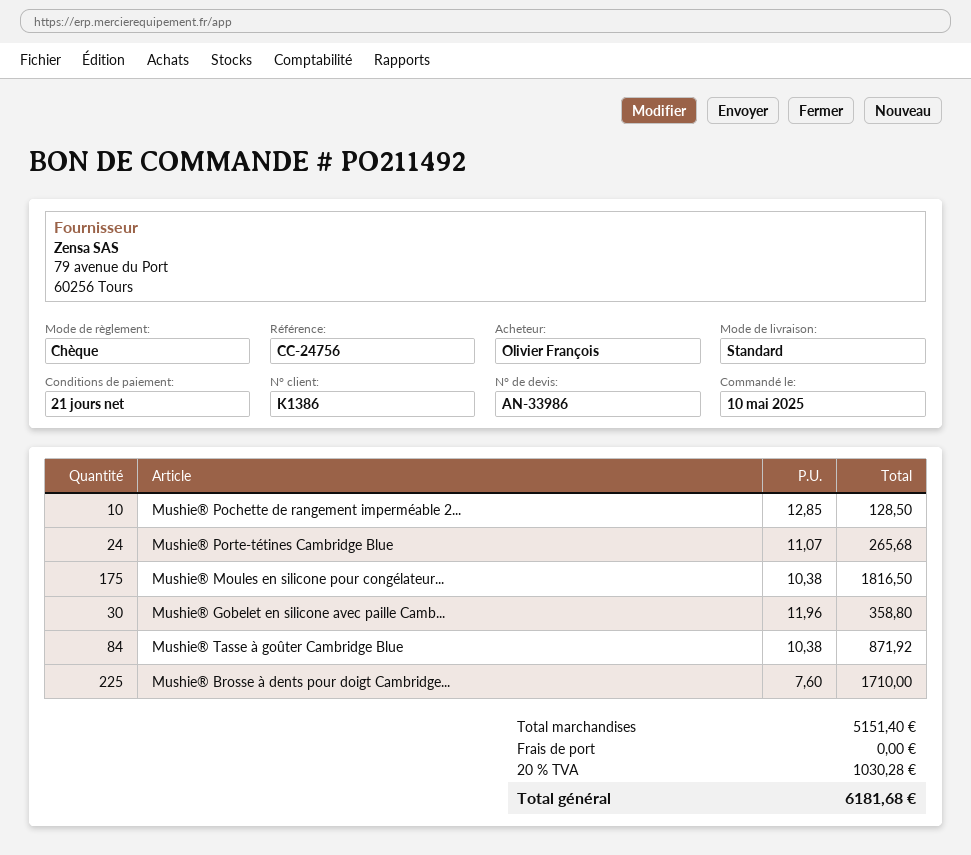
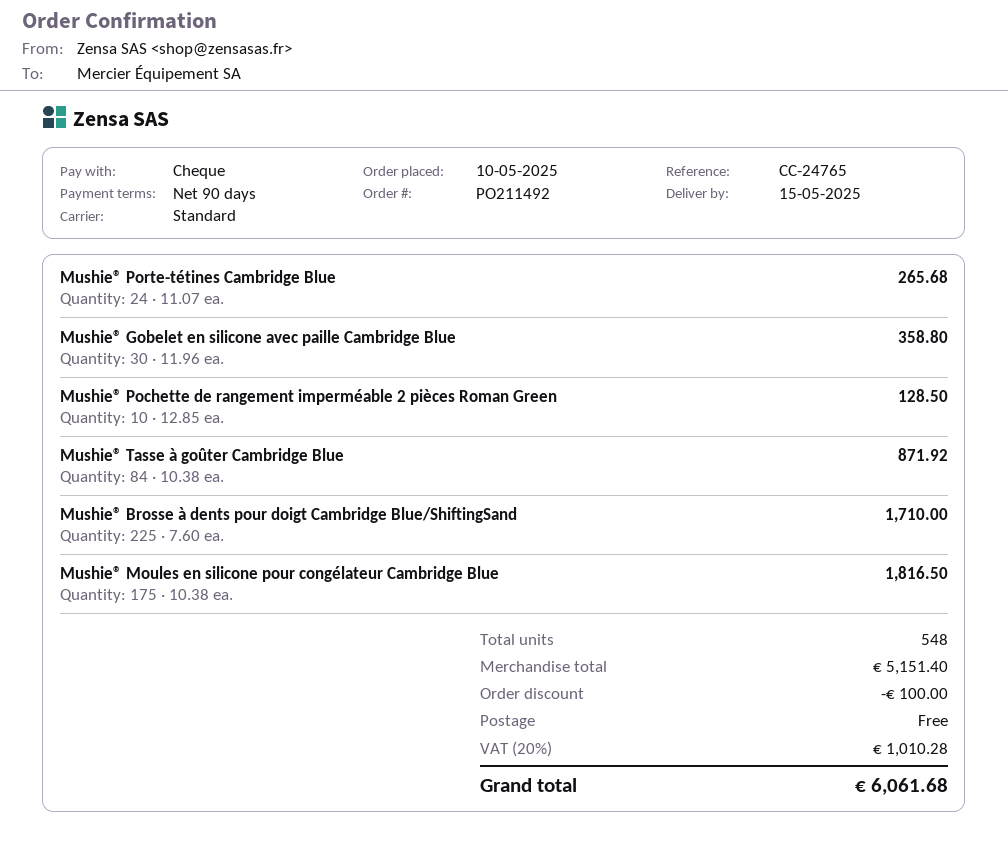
payment terms: 21 days -> 90 days
reference: CC-24756 -> CC-24765
discount: none -> 100.00
tax: 20% = 1030.28 -> 20% = 1010.28
total: 6181.68 -> 6061.68

